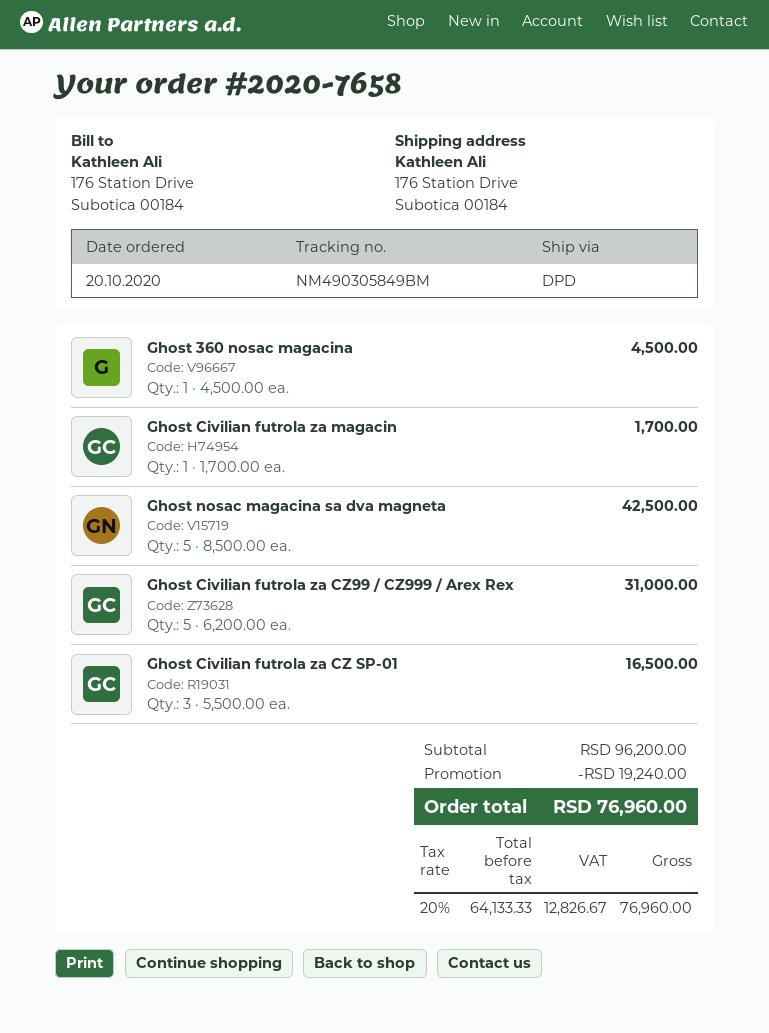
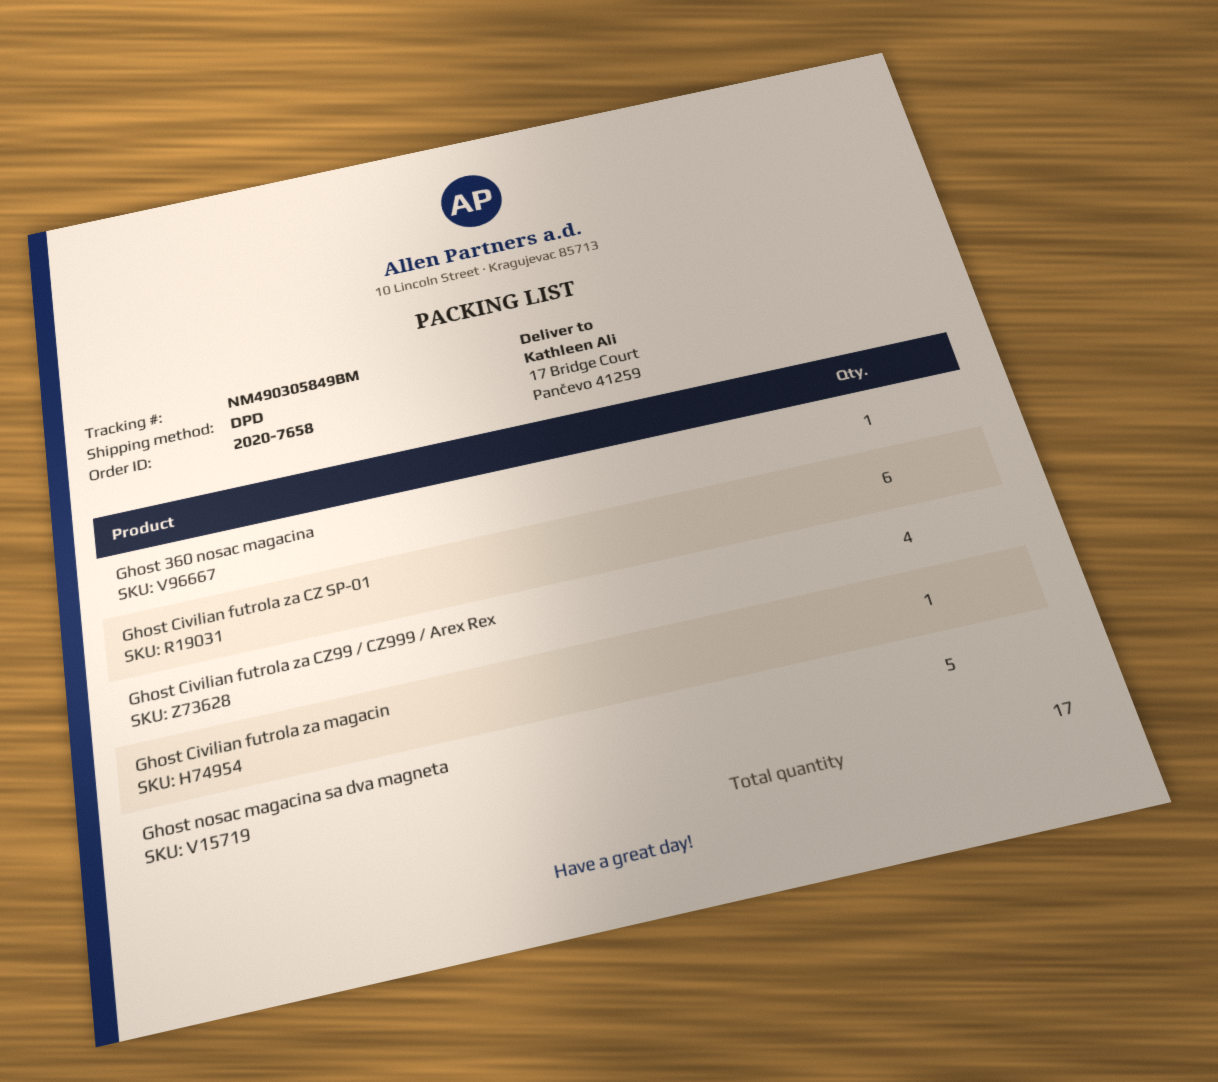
ship to: 176 Station Drive, Subotica 00184 -> 17 Bridge Court, Pančevo 41259
Ghost Civilian futrola za CZ99 / CZ999 / Arex Rex: 5 -> 4
Ghost Civilian futrola za CZ SP-01: 3 -> 6

